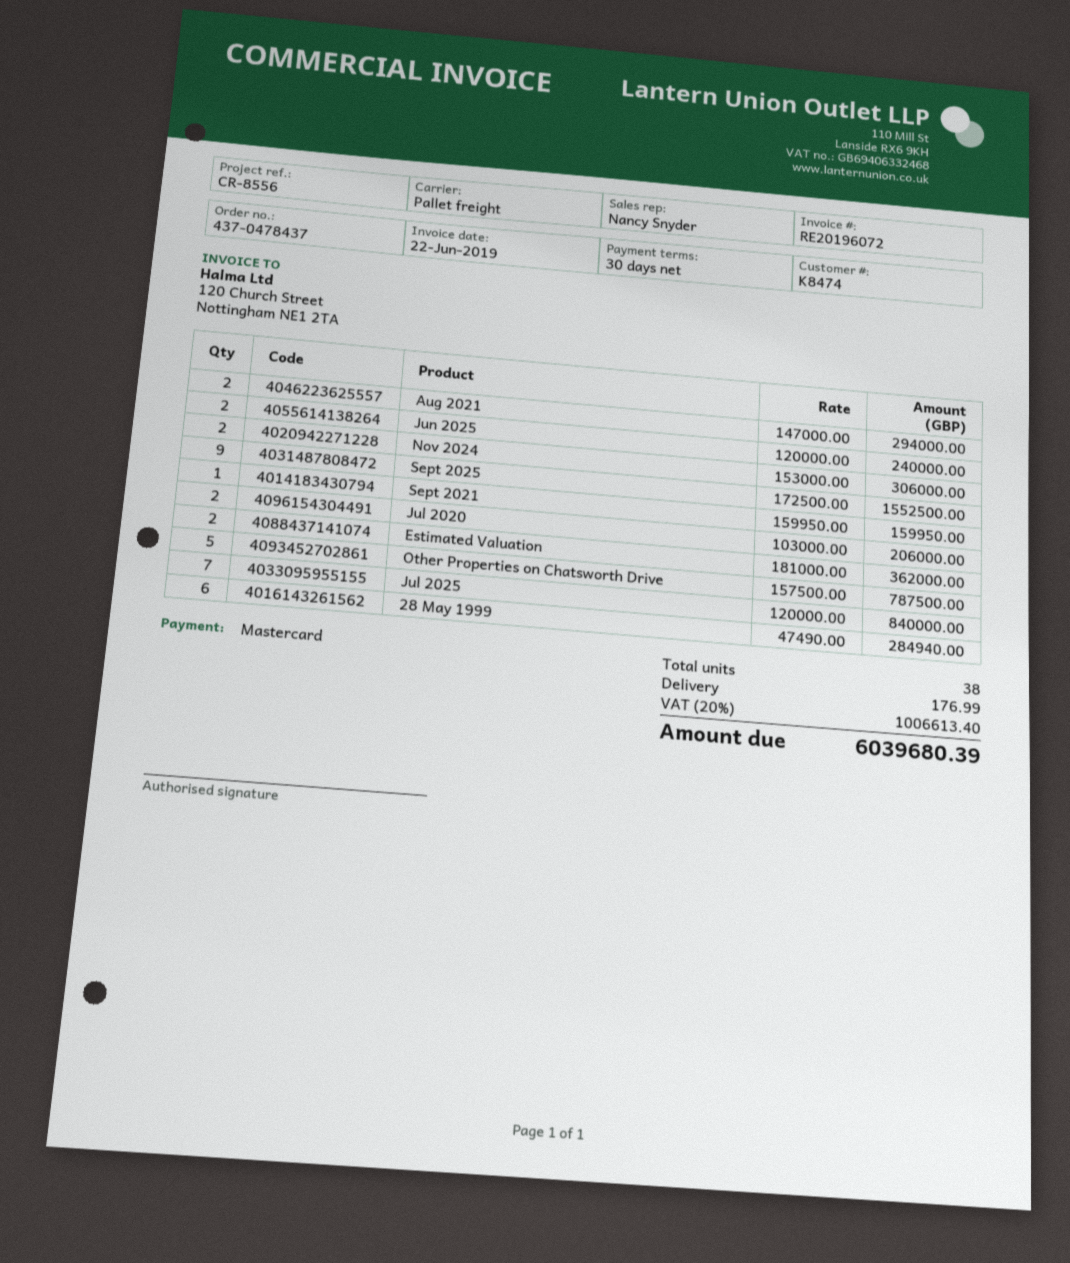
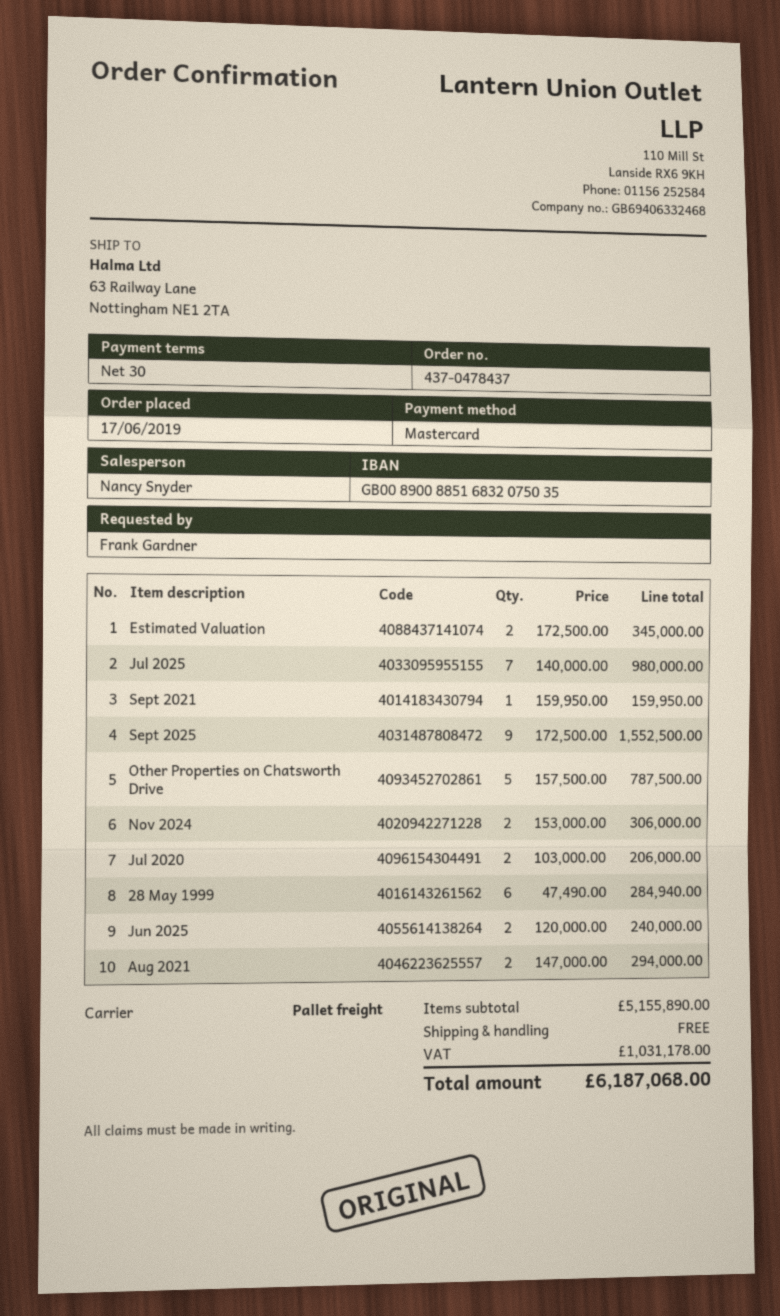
Estimated Valuation: 2 x 181000.00 = 362000.00 -> 2 x 172500.00 = 345000.00
Jul 2025: 7 x 120000.00 = 840000.00 -> 7 x 140000.00 = 980000.00
shipping: 176.99 -> 0.00
tax: 1006613.40 -> 1031178.00
total: 6039680.39 -> 6187068.00

